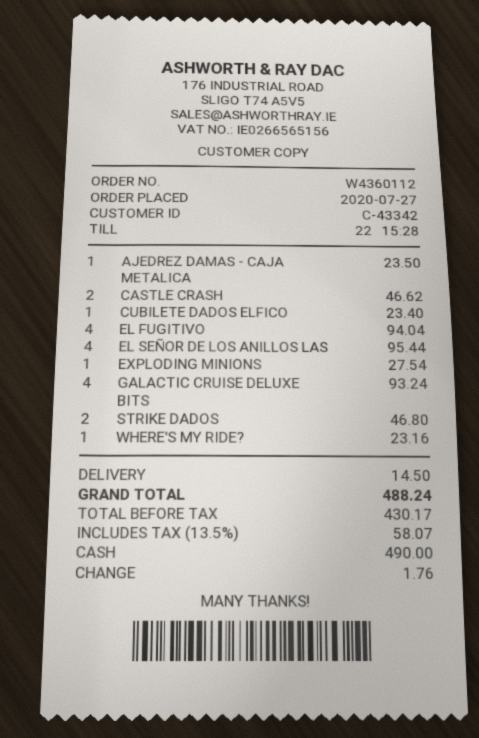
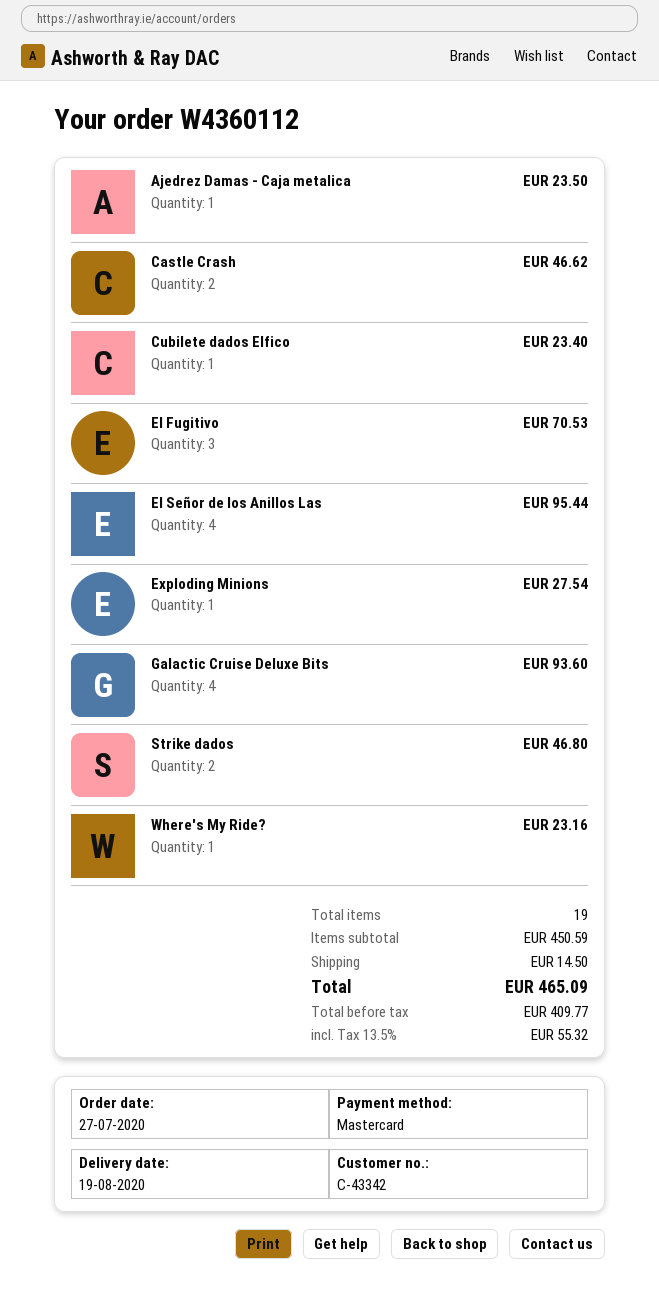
payment method: cash -> Mastercard
EL FUGITIVO: 4 for 94.04 -> 3 for 70.53
GALACTIC CRUISE DELUXE BITS: 4 for 93.24 -> 4 for 93.60
net: 430.17 -> 409.77
tax: 13.5% = 58.07 -> 13.5% = 55.32
total: 488.24 -> 465.09

